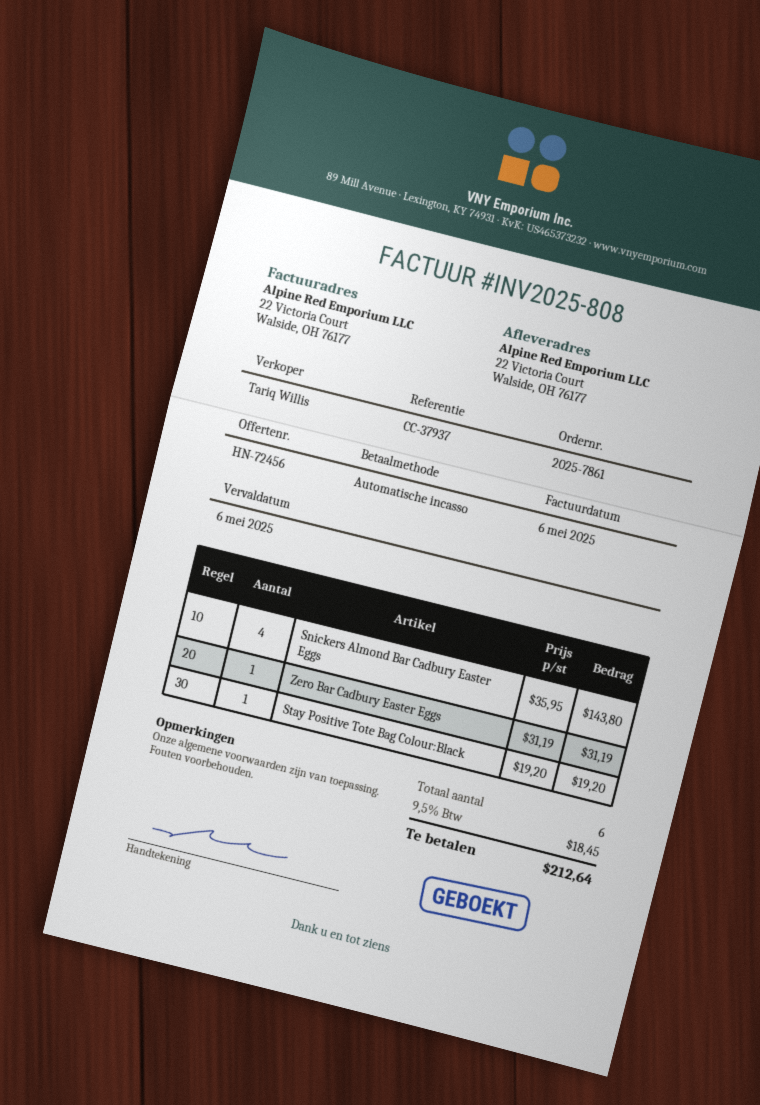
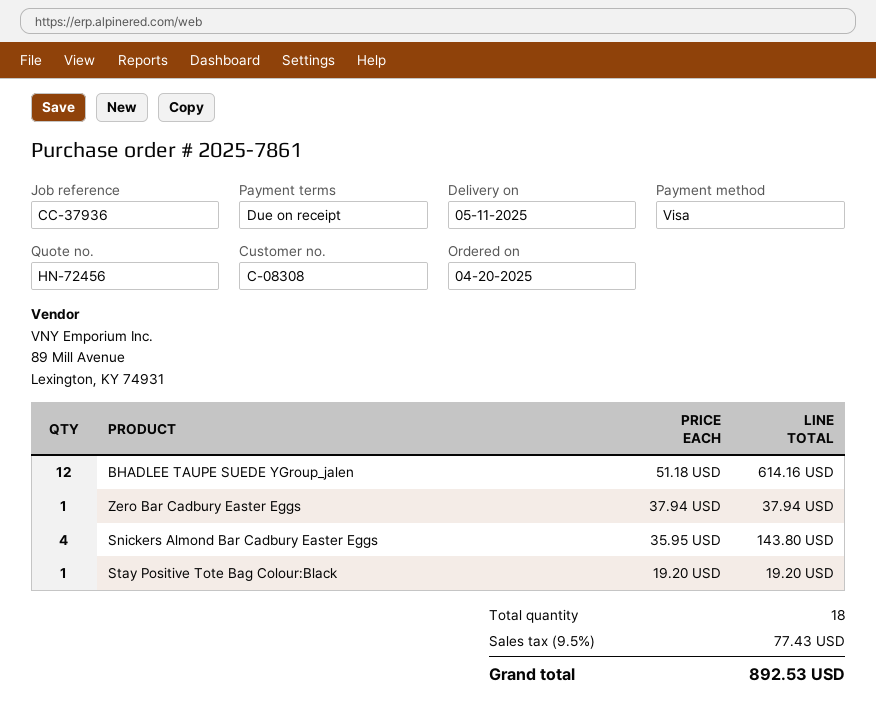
reference: CC-37937 -> CC-37936
payment method: direct debit -> Visa
Zero Bar Cadbury Easter Eggs: 1 x 31.19 = 31.19 -> 1 x 37.94 = 37.94
BHADLEE TAUPE SUEDE YGroup_jalen: none -> 12 x 51.18 = 614.16
total quantity: 6 -> 18
tax: 9.5% = 18.45 -> 9.5% = 77.43
total: 212.64 -> 892.53

